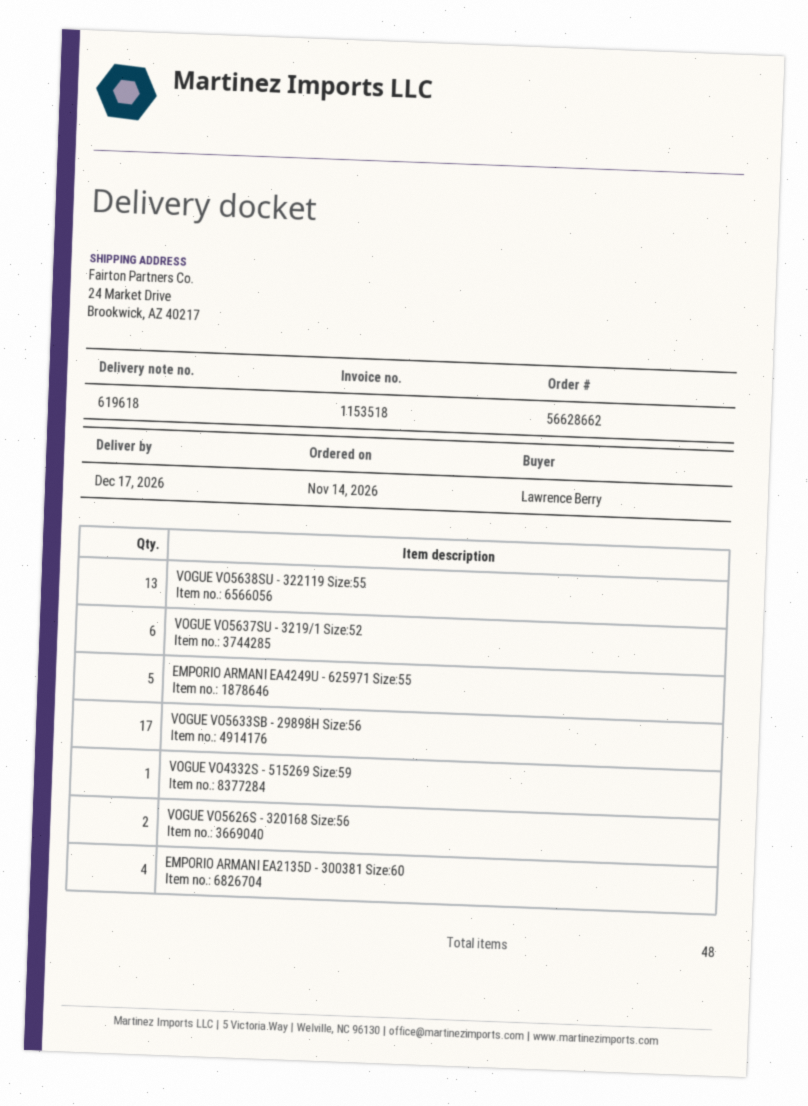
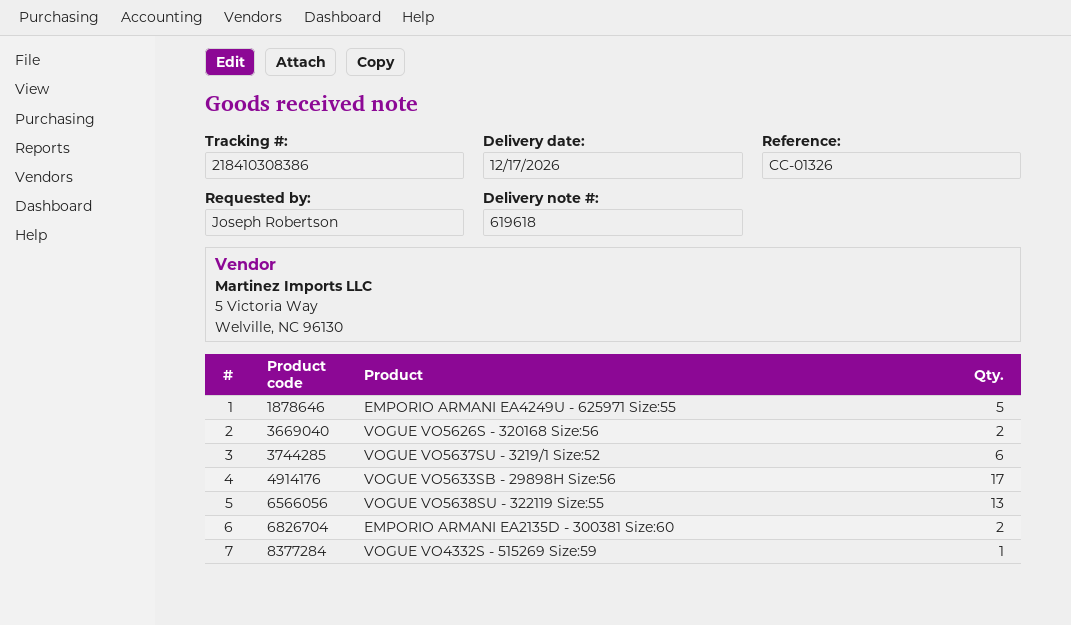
ordered by: Lawrence Berry -> Joseph Robertson
EMPORIO ARMANI EA2135D - 300381 Size:60: 4 -> 2

